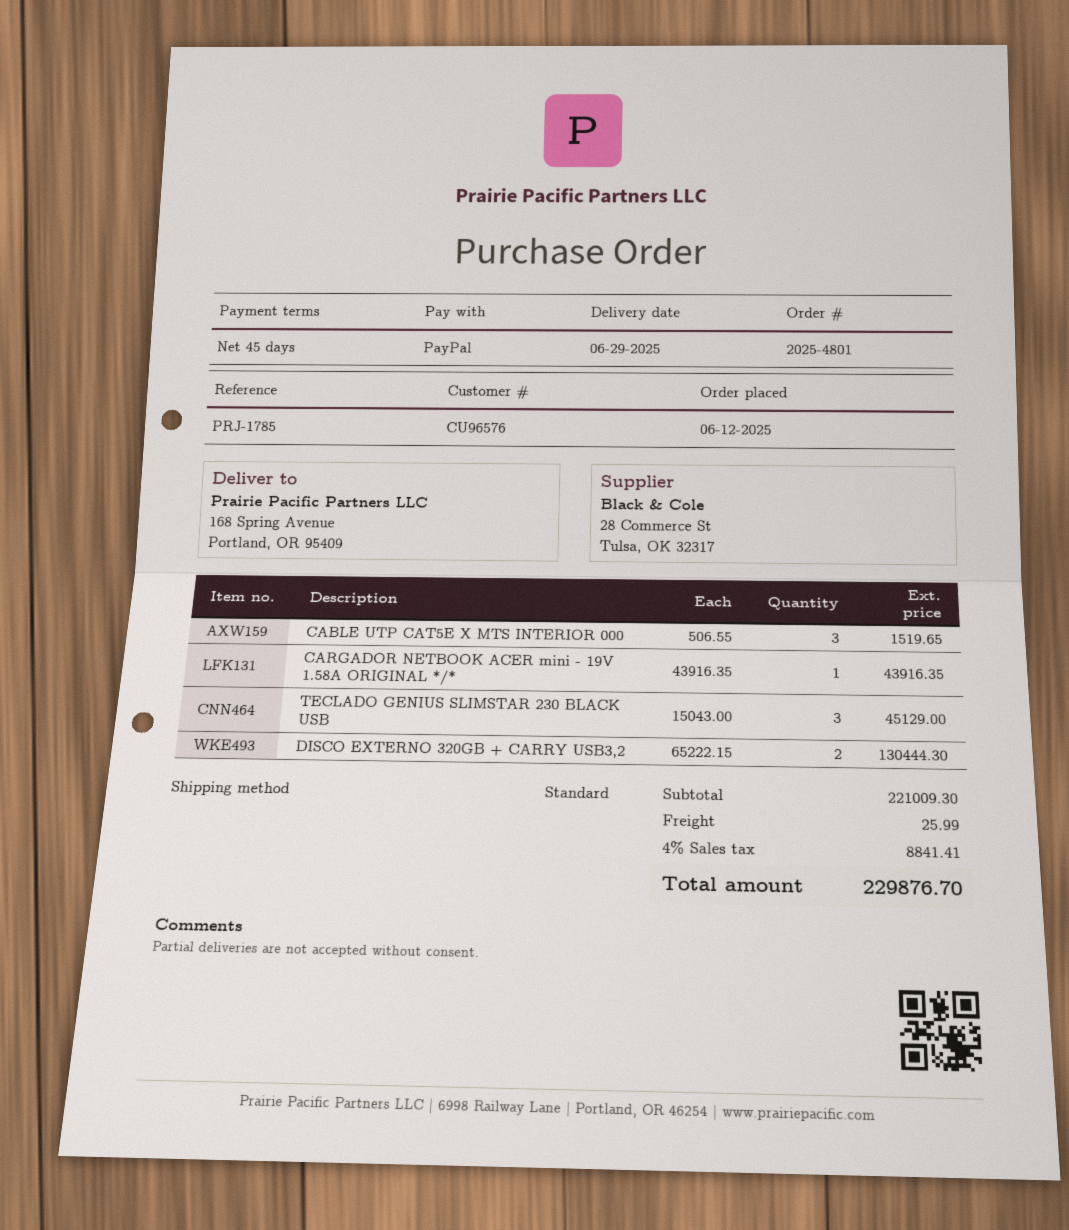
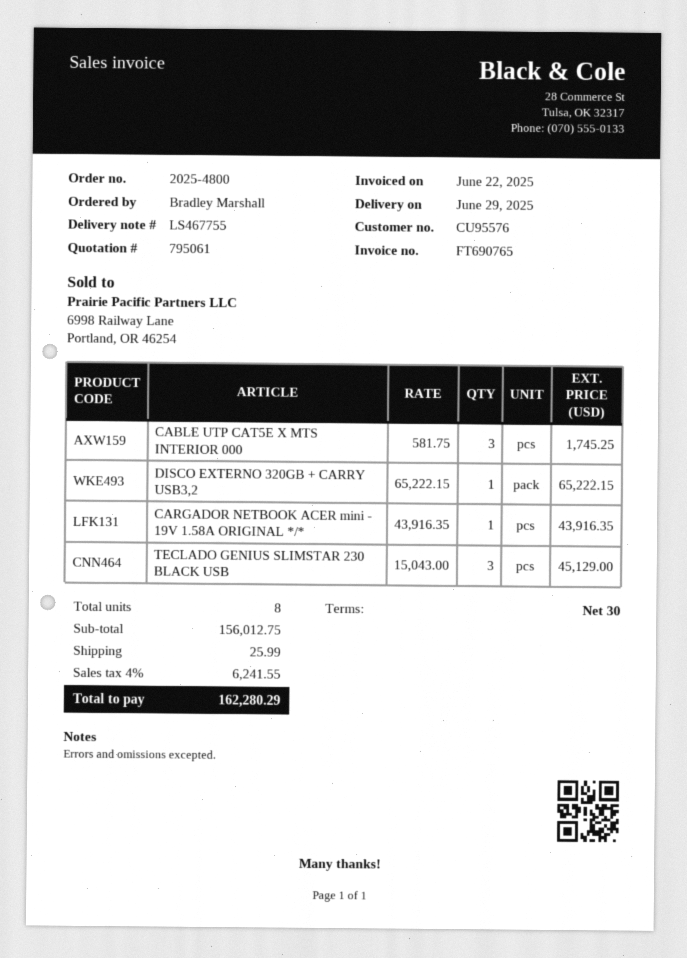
order number: 2025-4801 -> 2025-4800
payment terms: 45 days -> 30 days
customer number: CU96576 -> CU95576
CABLE UTP CAT5E X MTS INTERIOR 000: 3 x 506.55 = 1519.65 -> 3 x 581.75 = 1745.25
DISCO EXTERNO 320GB + CARRY USB3,2: 2 x 65222.15 = 130444.30 -> 1 x 65222.15 = 65222.15
subtotal: 221009.30 -> 156012.75
tax: 4% = 8841.41 -> 4% = 6241.55
total: 229876.70 -> 162280.29

